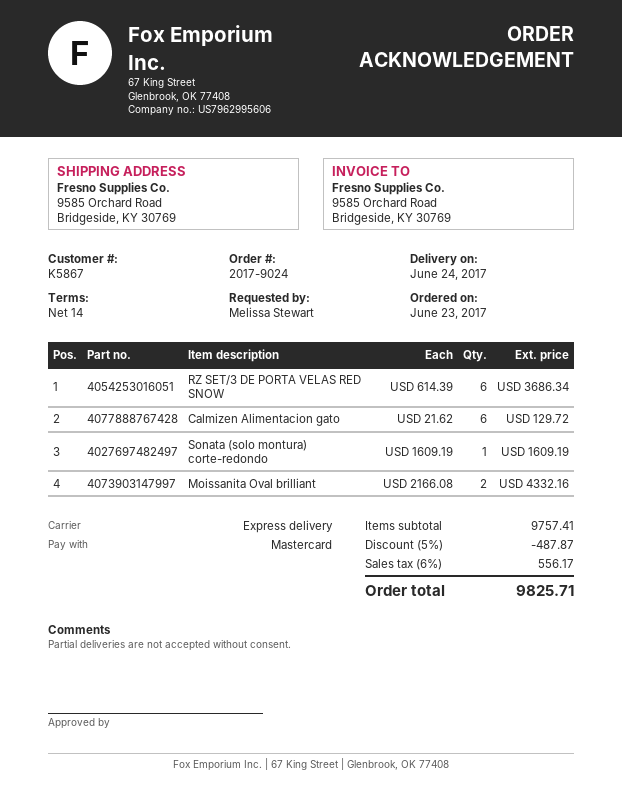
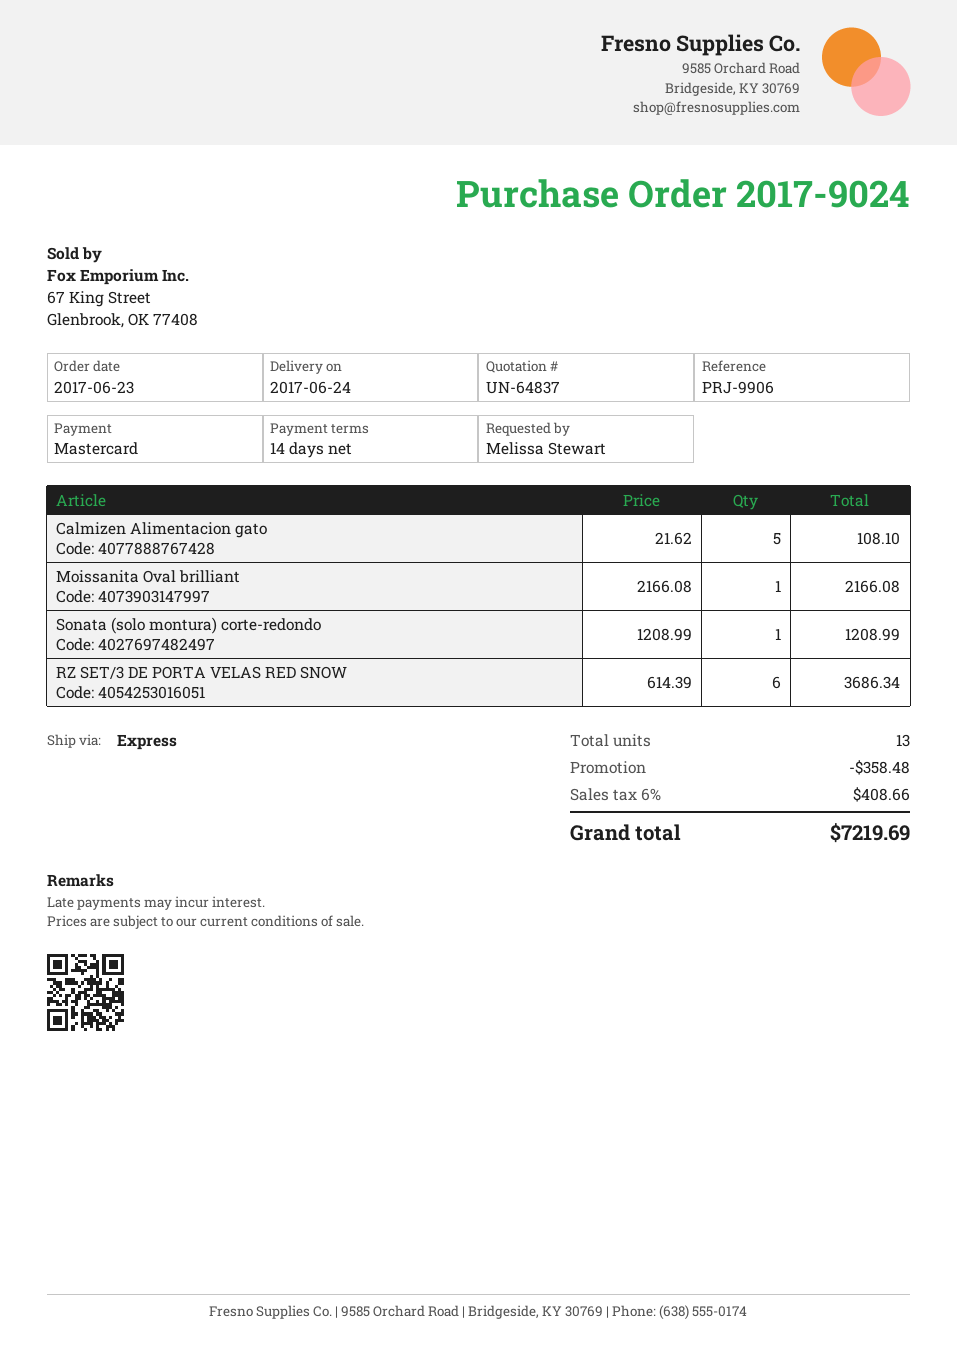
Calmizen Alimentacion gato: 6 x 21.62 = 129.72 -> 5 x 21.62 = 108.10
Sonata (solo montura) corte-redondo: 1 x 1609.19 = 1609.19 -> 1 x 1208.99 = 1208.99
Moissanita Oval brilliant: 2 x 2166.08 = 4332.16 -> 1 x 2166.08 = 2166.08
discount: 487.87 -> 358.48
tax: 6% = 556.17 -> 6% = 408.66
total: 9825.71 -> 7219.69

